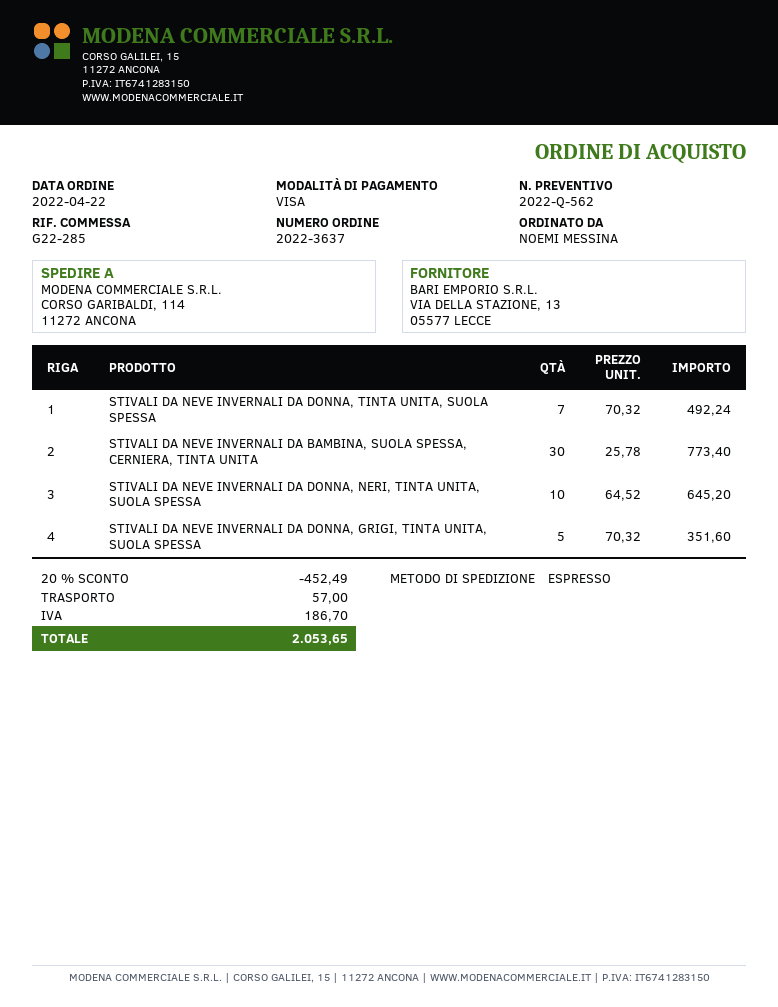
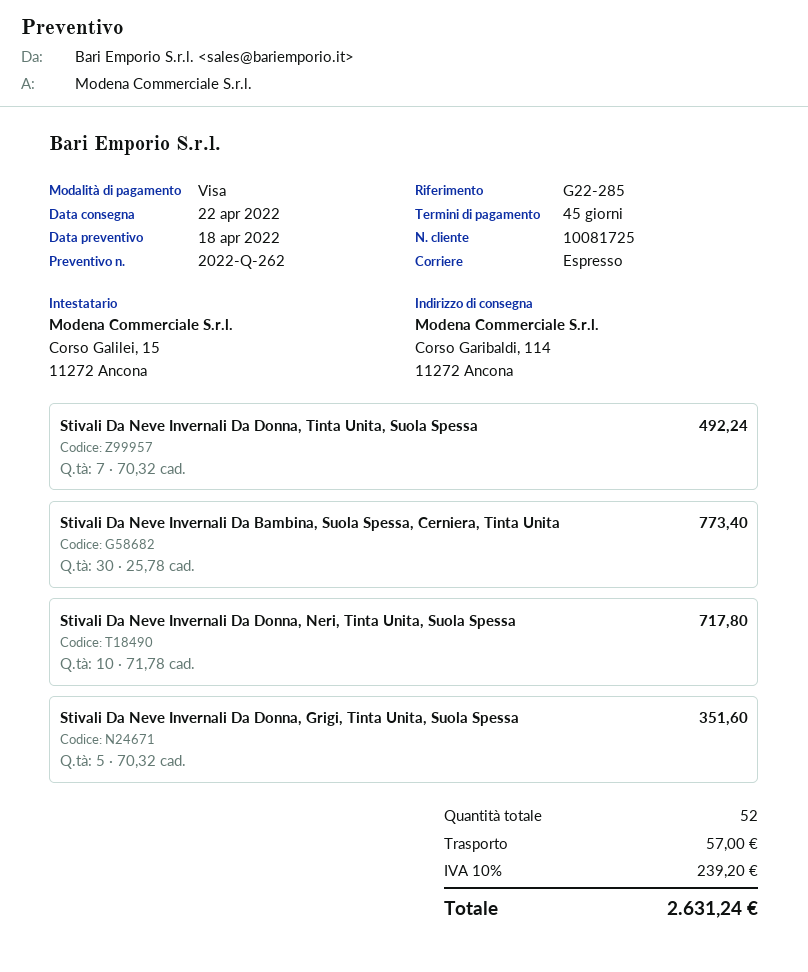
quote number: 2022-Q-562 -> 2022-Q-262
STIVALI DA NEVE INVERNALI DA DONNA, NERI, TINTA UNITA, SUOLA SPESSA: 10 x 64.52 = 645.20 -> 10 x 71.78 = 717.80
discount: 20% = 452.49 -> none
tax: 186.70 -> 239.20
total: 2053.65 -> 2631.24

